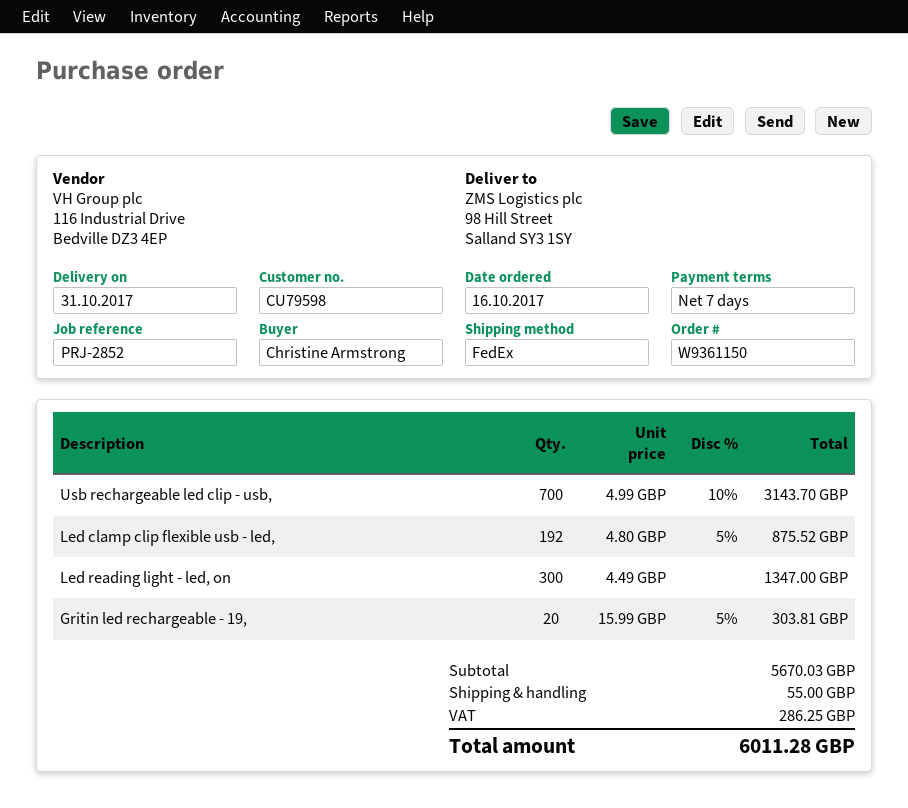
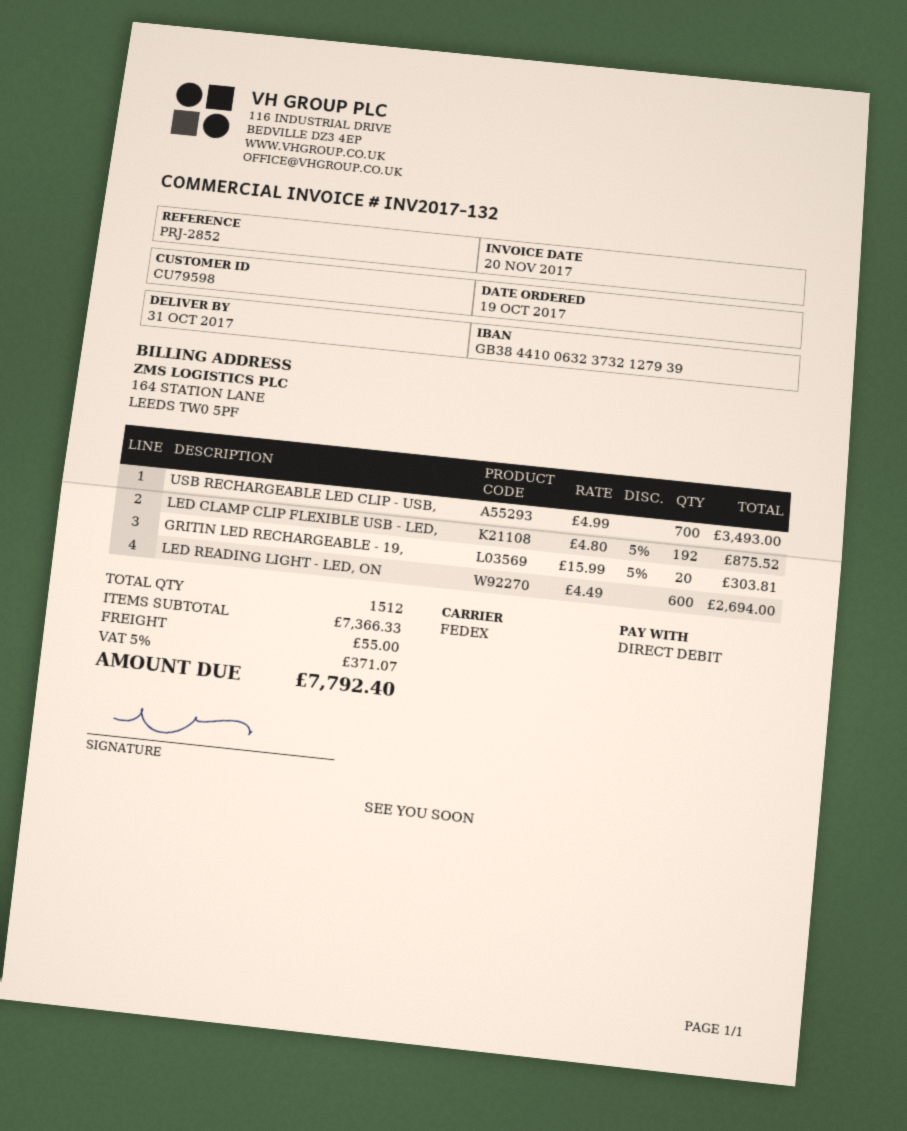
order date: 2017-10-16 -> 2017-10-19
Usb rechargeable led clip - usb,: 700 x 4.99 - 10% = 3143.70 -> 700 x 4.99 = 3493.00
Led reading light - led, on: 300 x 4.49 = 1347.00 -> 600 x 4.49 = 2694.00
subtotal: 5670.03 -> 7366.33
tax: 286.25 -> 371.07
total: 6011.28 -> 7792.40

